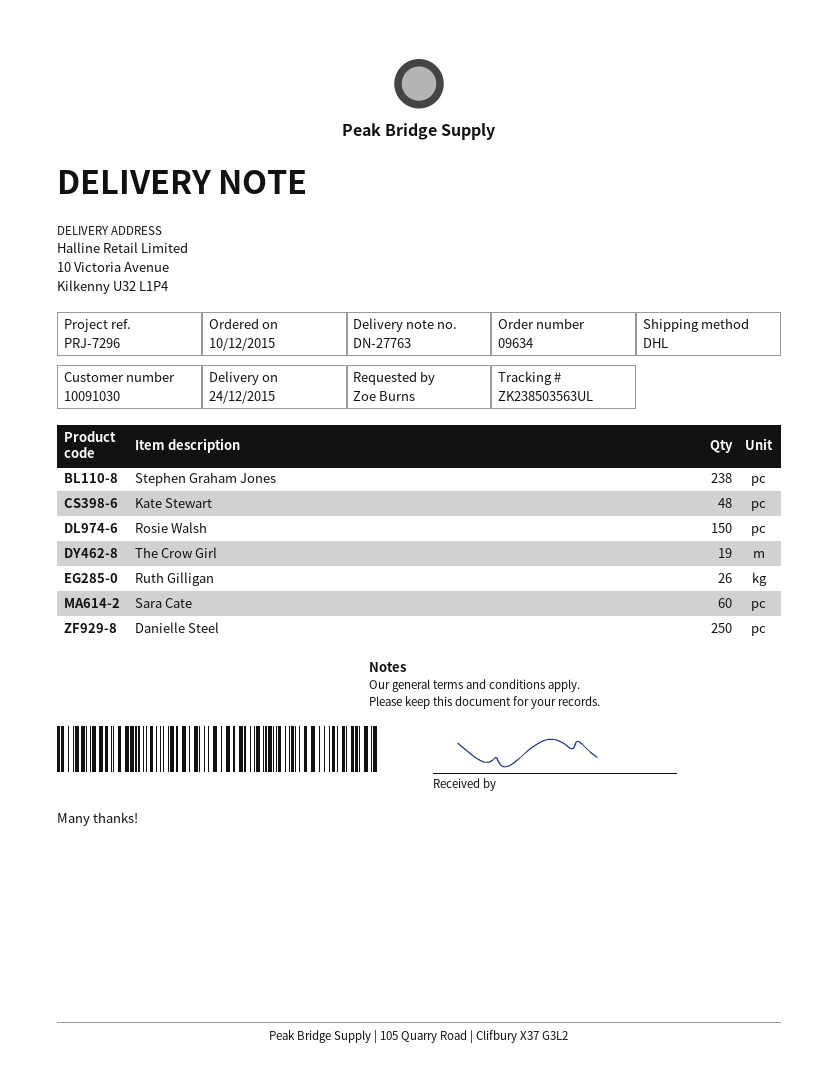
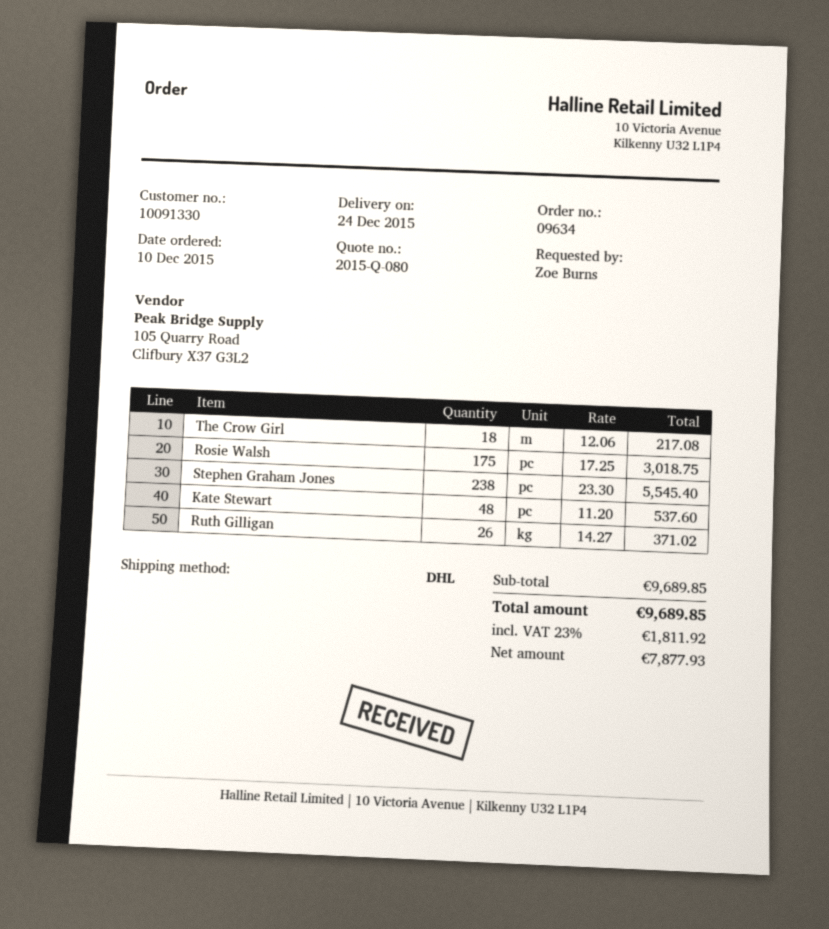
customer number: 10091030 -> 10091330
Rosie Walsh: 150 -> 175
The Crow Girl: 19 -> 18
Sara Cate: 60 -> none
Danielle Steel: 250 -> none

